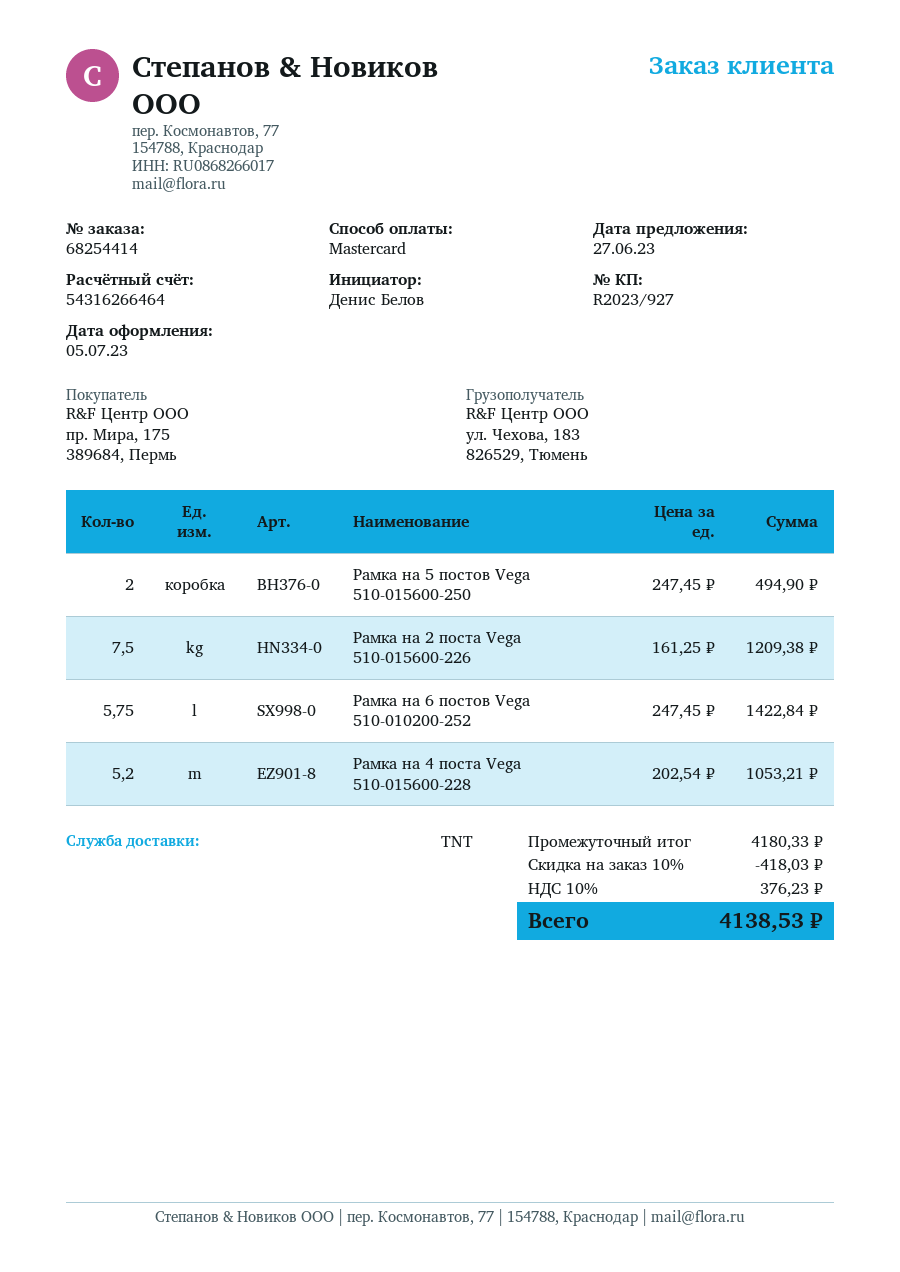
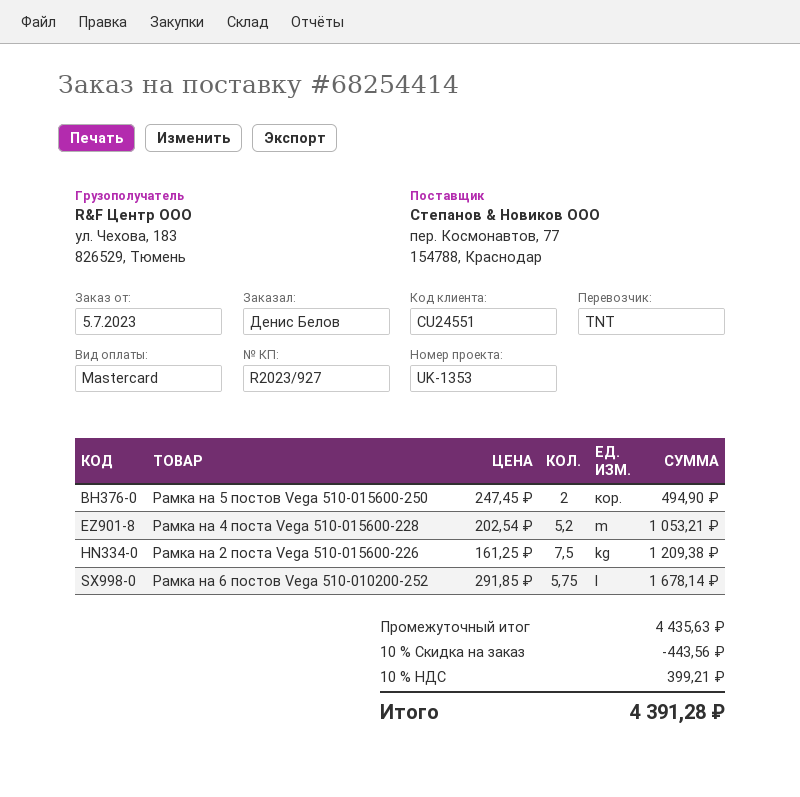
Рамка на 6 постов Vega 510-010200-252: 5.75 x 247.45 = 1422.84 -> 5.75 x 291.85 = 1678.14
subtotal: 4180.33 -> 4435.63
discount: 10% = 418.03 -> 10% = 443.56
tax: 10% = 376.23 -> 10% = 399.21
total: 4138.53 -> 4391.28

